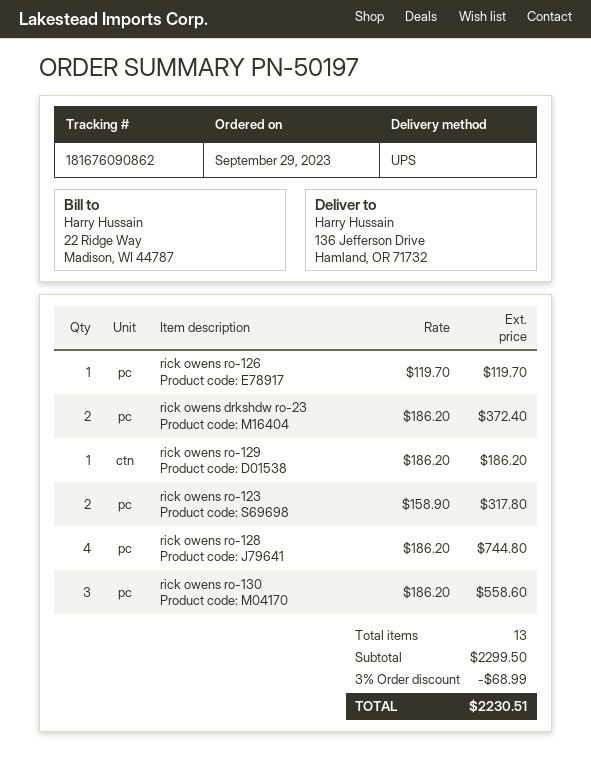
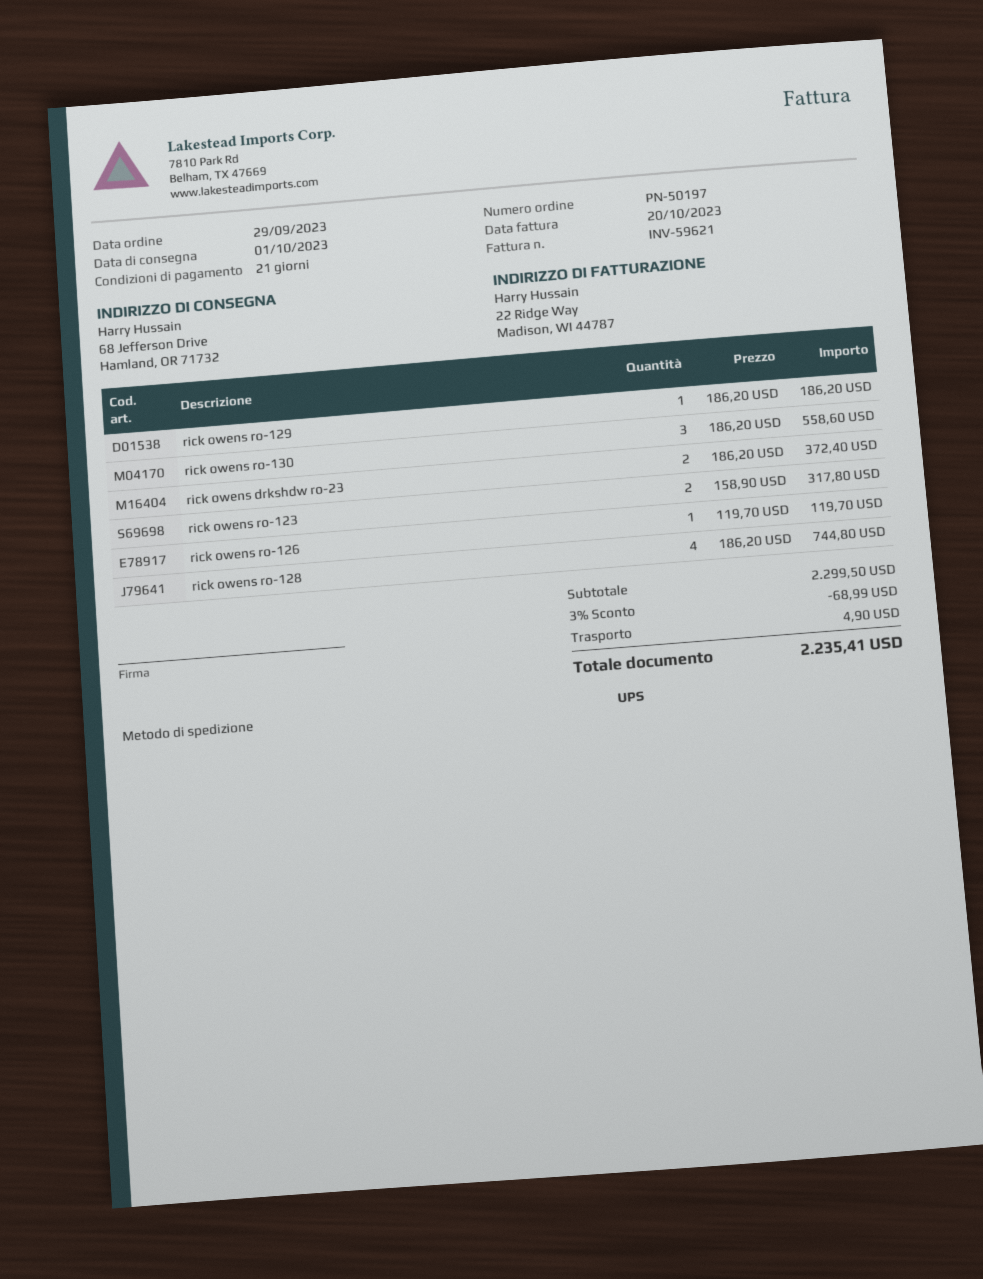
ship to: 136 Jefferson Drive, Hamland, OR 71732 -> 68 Jefferson Drive, Hamland, OR 71732
shipping: none -> 4.90
total: 2230.51 -> 2235.41

